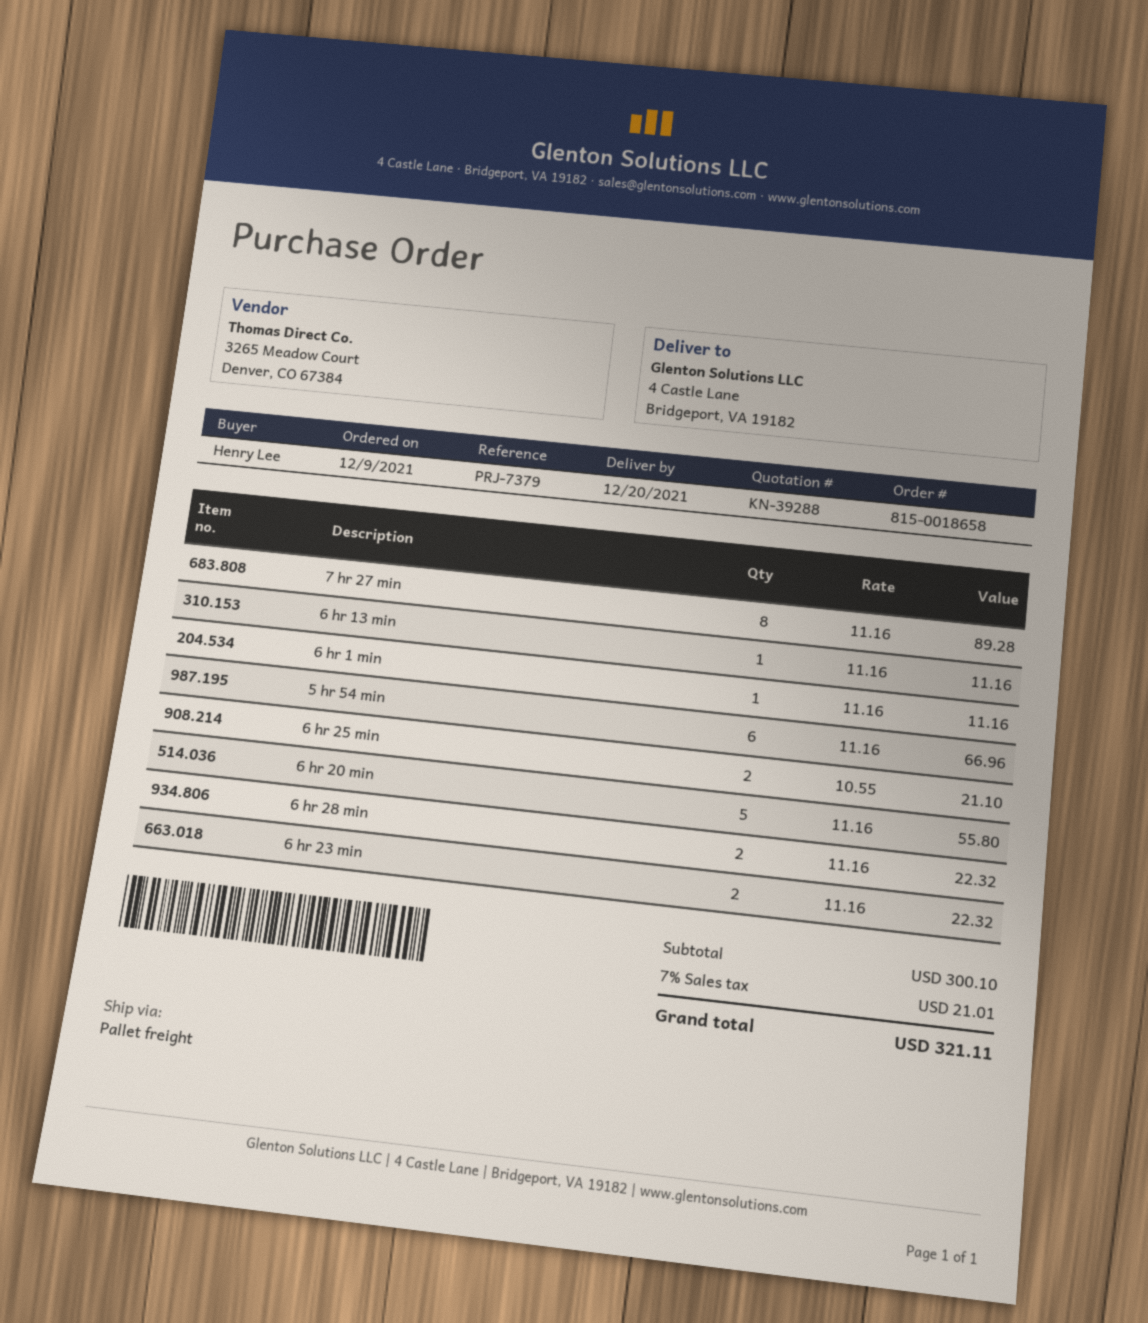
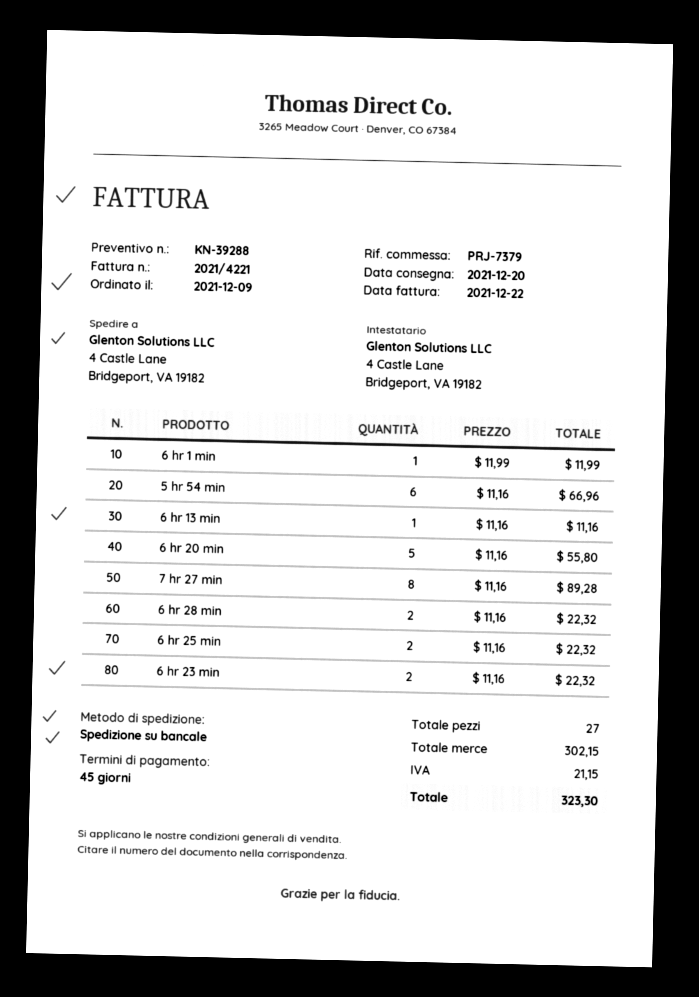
6 hr 1 min: 1 x 11.16 = 11.16 -> 1 x 11.99 = 11.99
6 hr 25 min: 2 x 10.55 = 21.10 -> 2 x 11.16 = 22.32
subtotal: 300.10 -> 302.15
tax: 21.01 -> 21.15
total: 321.11 -> 323.30

